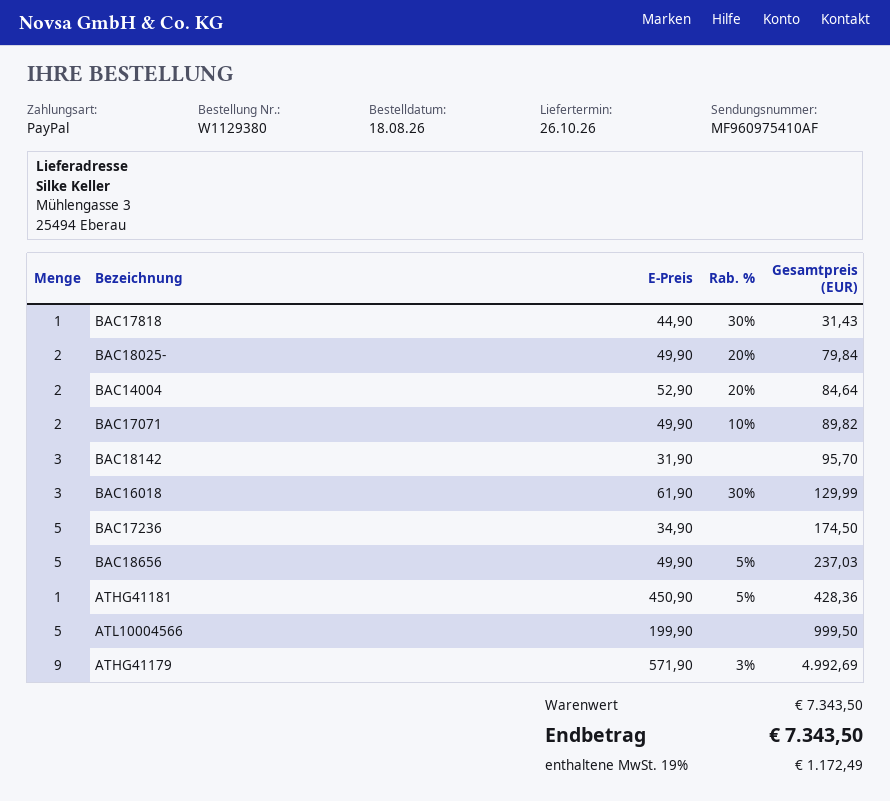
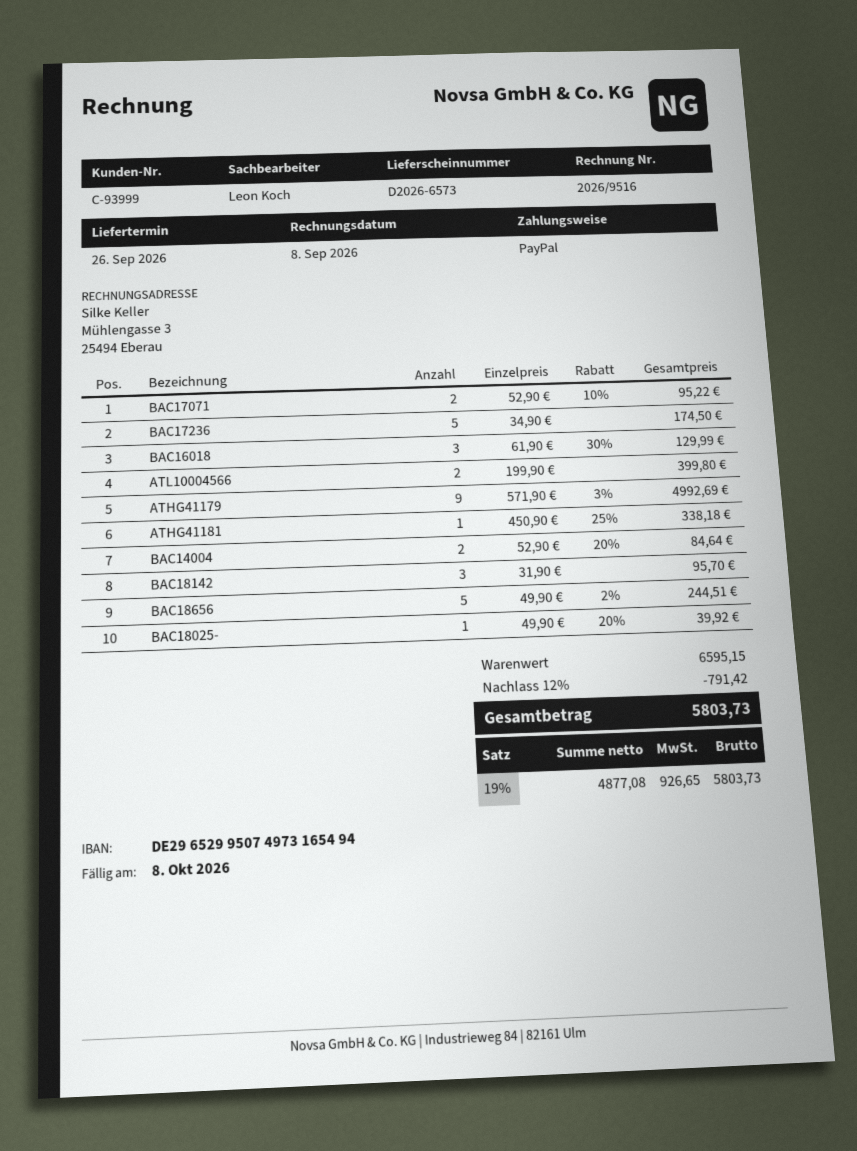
delivery date: 2026-10-26 -> 2026-09-26
BAC17818: 1 x 44.90 - 30% = 31.43 -> none
BAC18025-: 2 x 49.90 - 20% = 79.84 -> 1 x 49.90 - 20% = 39.92
BAC17071: 2 x 49.90 - 10% = 89.82 -> 2 x 52.90 - 10% = 95.22
BAC18656: 5 x 49.90 - 5% = 237.03 -> 5 x 49.90 - 2% = 244.51
ATHG41181: 1 x 450.90 - 5% = 428.36 -> 1 x 450.90 - 25% = 338.18
ATL10004566: 5 x 199.90 = 999.50 -> 2 x 199.90 = 399.80
subtotal: 7343.50 -> 6595.15
discount: none -> 12% = 791.42
tax: 19% = 1172.49 -> 19% = 926.65
total: 7343.50 -> 5803.73

